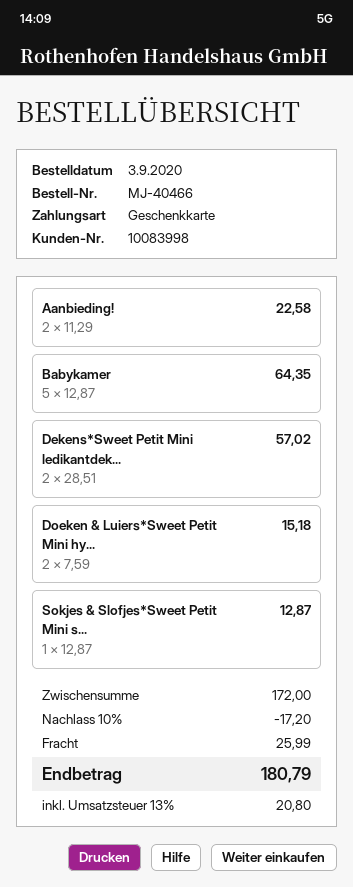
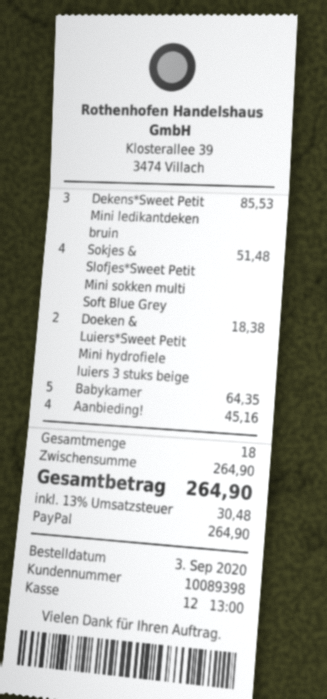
customer number: 10083998 -> 10089398
payment method: gift card -> PayPal
Aanbieding!: 2 for 22.58 -> 4 for 45.16
Dekens*Sweet Petit Mini ledikantdek...: 2 for 57.02 -> 3 for 85.53
Doeken & Luiers*Sweet Petit Mini hy...: 2 for 15.18 -> 2 for 18.38
Sokjes & Slofjes*Sweet Petit Mini s...: 1 for 12.87 -> 4 for 51.48
subtotal: 172.00 -> 264.90
discount: 10% = 17.20 -> none
shipping: 25.99 -> none
tax: 13% = 20.80 -> 13% = 30.48
total: 180.79 -> 264.90

